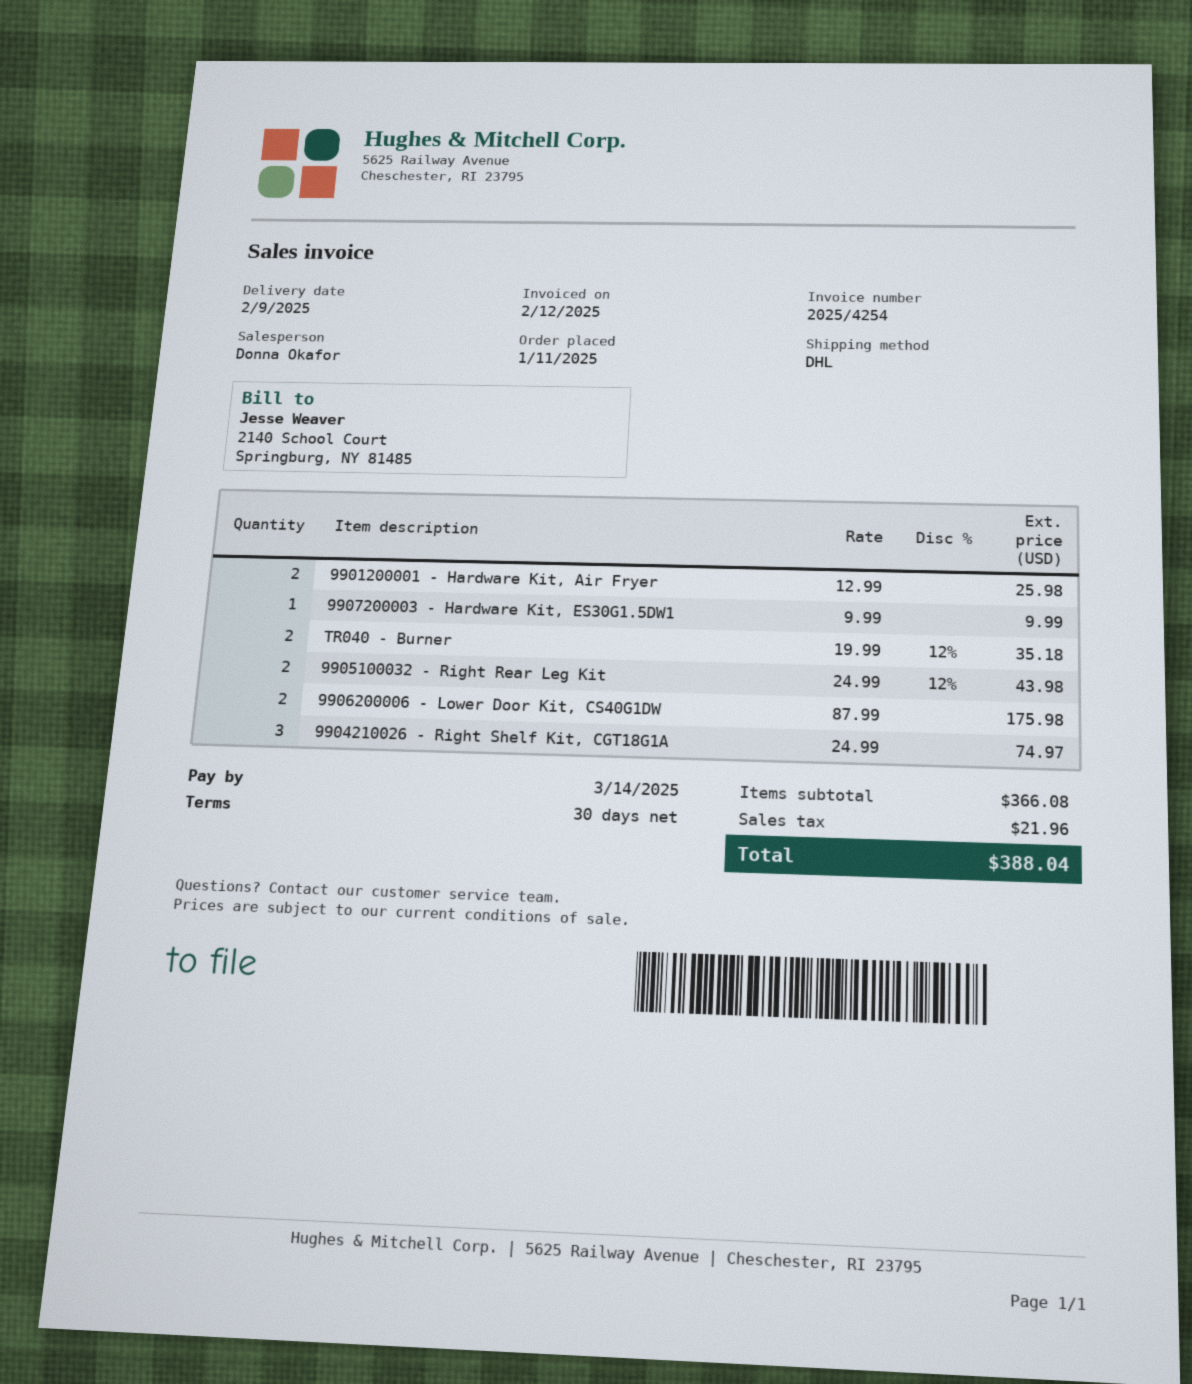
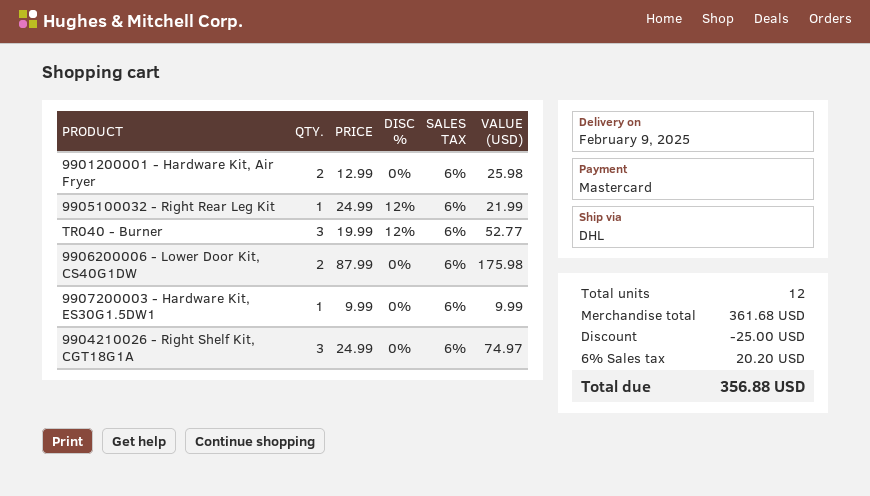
TR040 - Burner: 2 x 19.99 - 12% = 35.18 -> 3 x 19.99 - 12% = 52.77
9905100032 - Right Rear Leg Kit: 2 x 24.99 - 12% = 43.98 -> 1 x 24.99 - 12% = 21.99
subtotal: 366.08 -> 361.68
discount: none -> 25.00
tax: 21.96 -> 20.20
total: 388.04 -> 356.88

